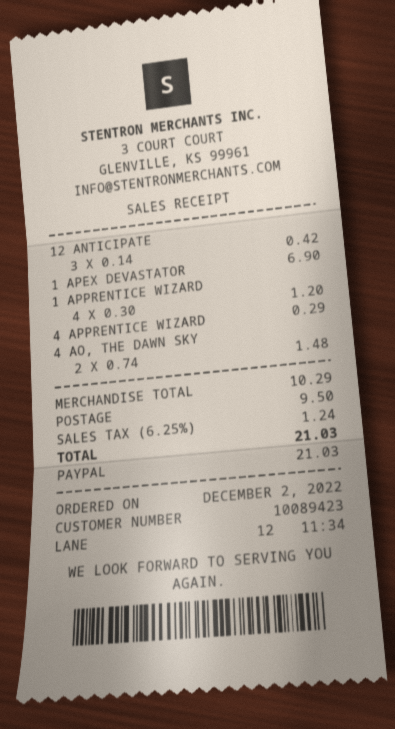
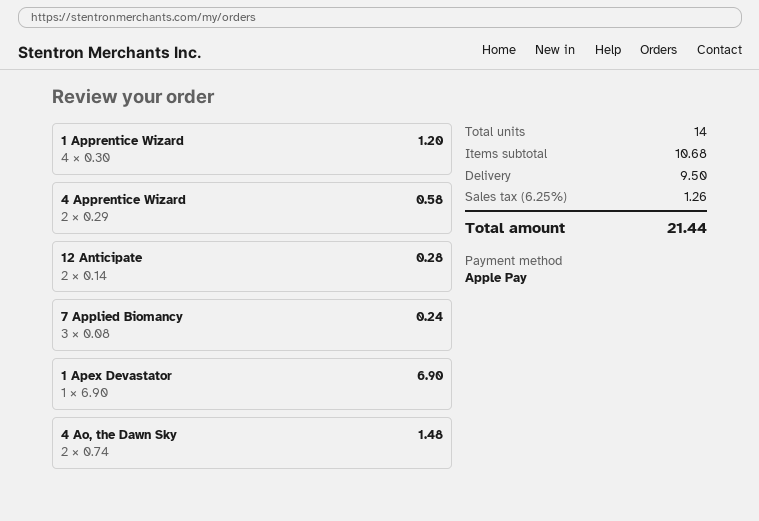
payment method: PayPal -> Apple Pay
12 ANTICIPATE: 3 x 0.14 = 0.42 -> 2 x 0.14 = 0.28
4 APPRENTICE WIZARD: 1 x 0.29 = 0.29 -> 2 x 0.29 = 0.58
7 Applied Biomancy: none -> 3 x 0.08 = 0.24
subtotal: 10.29 -> 10.68
tax: 6.25% = 1.24 -> 6.25% = 1.26
total: 21.03 -> 21.44

